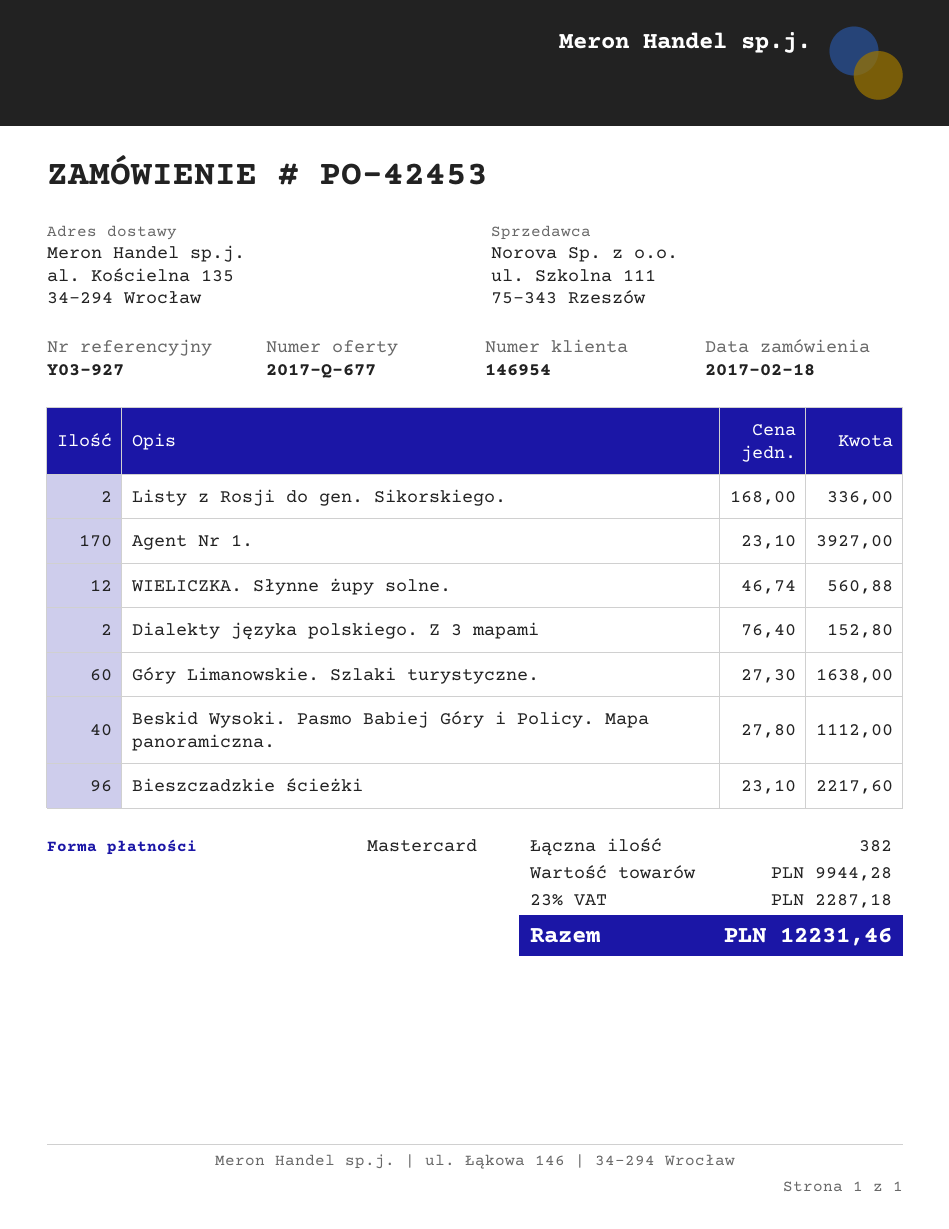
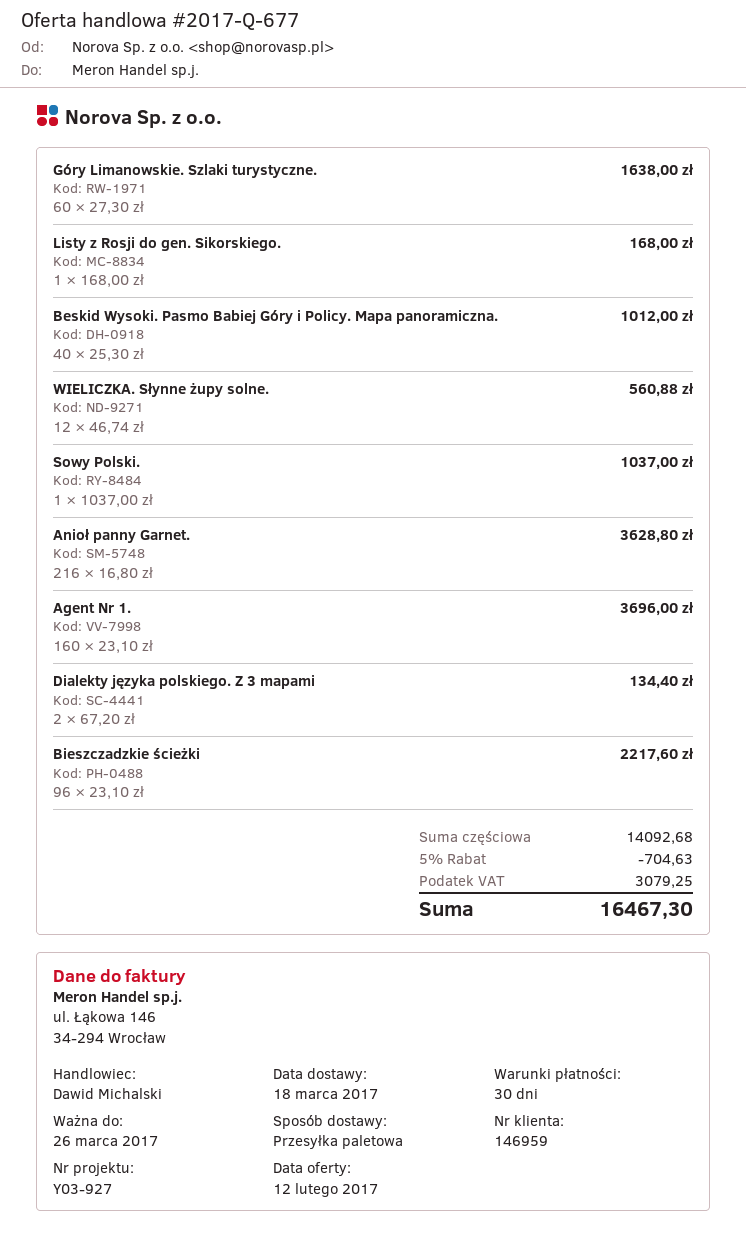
customer number: 146954 -> 146959
Listy z Rosji do gen. Sikorskiego.: 2 x 168.00 = 336.00 -> 1 x 168.00 = 168.00
Agent Nr 1.: 170 x 23.10 = 3927.00 -> 160 x 23.10 = 3696.00
Dialekty języka polskiego. Z 3 mapami: 2 x 76.40 = 152.80 -> 2 x 67.20 = 134.40
Beskid Wysoki. Pasmo Babiej Góry i Policy. Mapa panoramiczna.: 40 x 27.80 = 1112.00 -> 40 x 25.30 = 1012.00
Sowy Polski.: none -> 1 x 1037.00 = 1037.00
Anioł panny Garnet.: none -> 216 x 16.80 = 3628.80
subtotal: 9944.28 -> 14092.68
discount: none -> 5% = 704.63
tax: 2287.18 -> 3079.25
total: 12231.46 -> 16467.30

